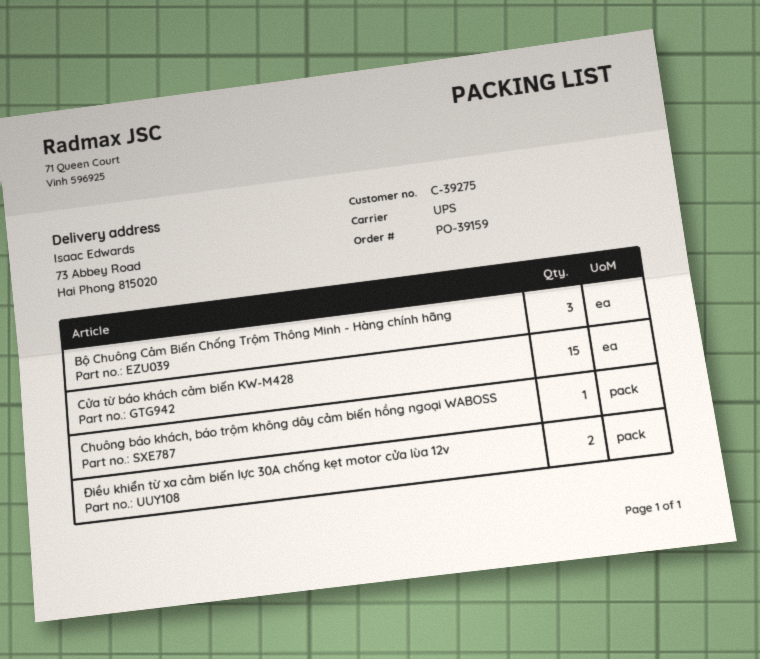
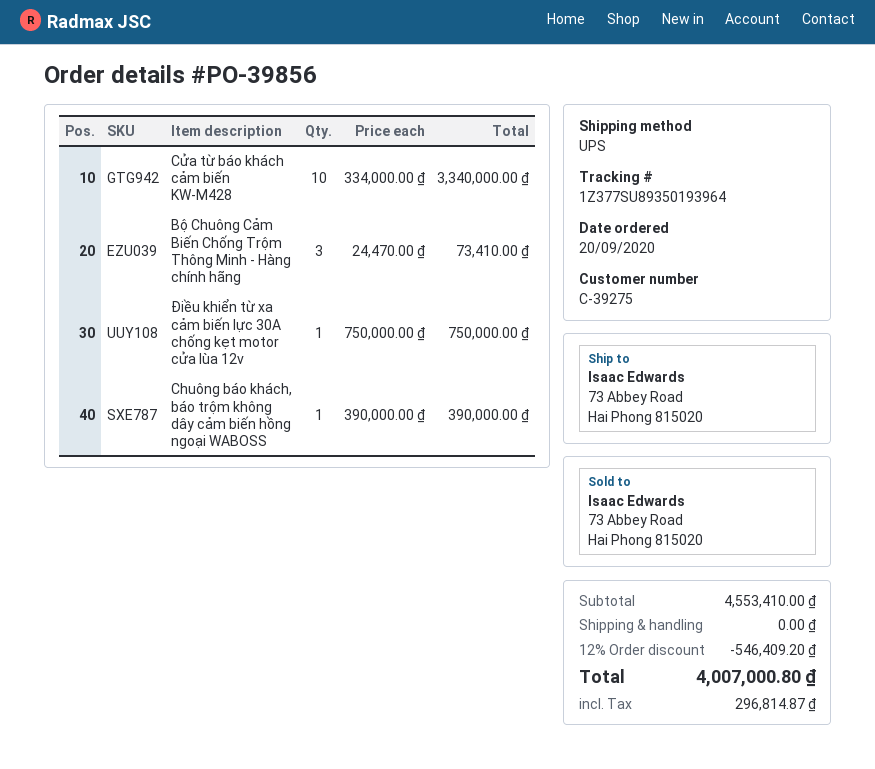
order number: PO-39159 -> PO-39856
Cửa từ báo khách cảm biến KW-M428: 15 -> 10
Điều khiển từ xa cảm biến lực 30A chống kẹt motor cửa lùa 12v: 2 -> 1

